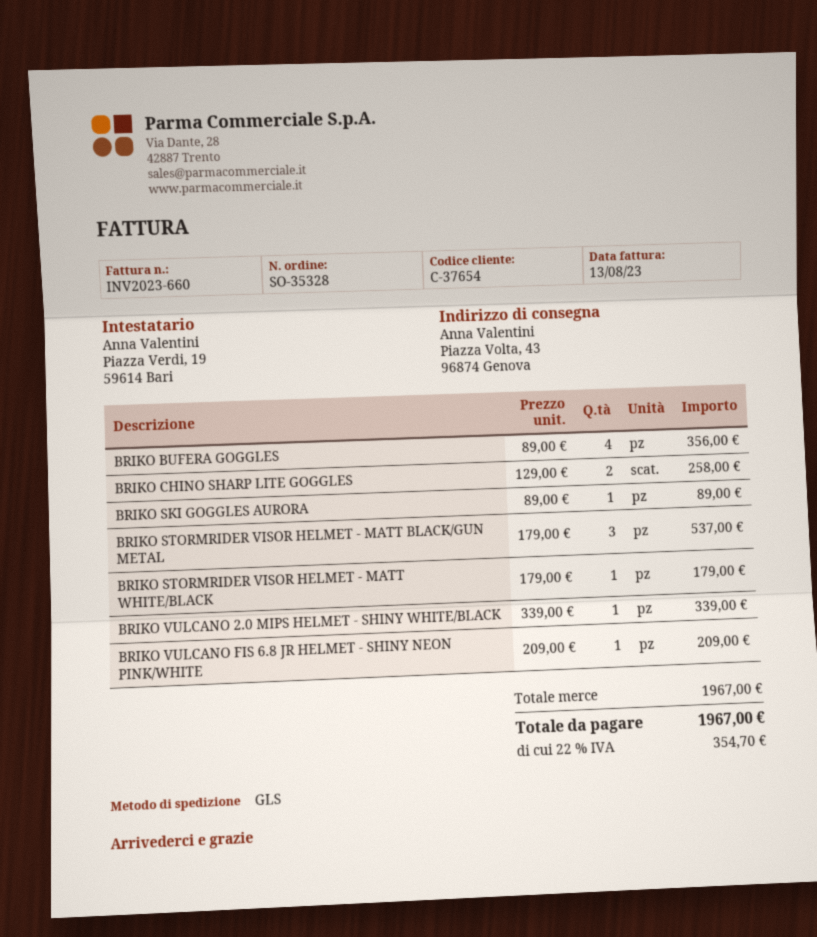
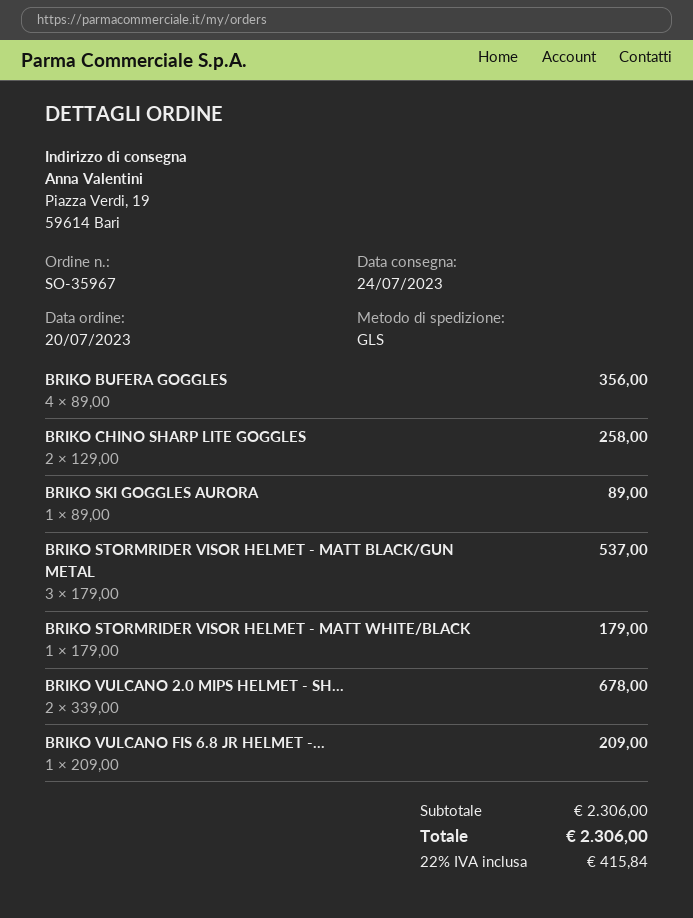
order number: SO-35328 -> SO-35967
ship to: Piazza Volta, 43, 96874 Genova -> Piazza Verdi, 19, 59614 Bari
BRIKO VULCANO 2.0 MIPS HELMET - SHINY WHITE/BLACK: 1 x 339.00 = 339.00 -> 2 x 339.00 = 678.00
subtotal: 1967.00 -> 2306.00
tax: 22% = 354.70 -> 22% = 415.84
total: 1967.00 -> 2306.00

